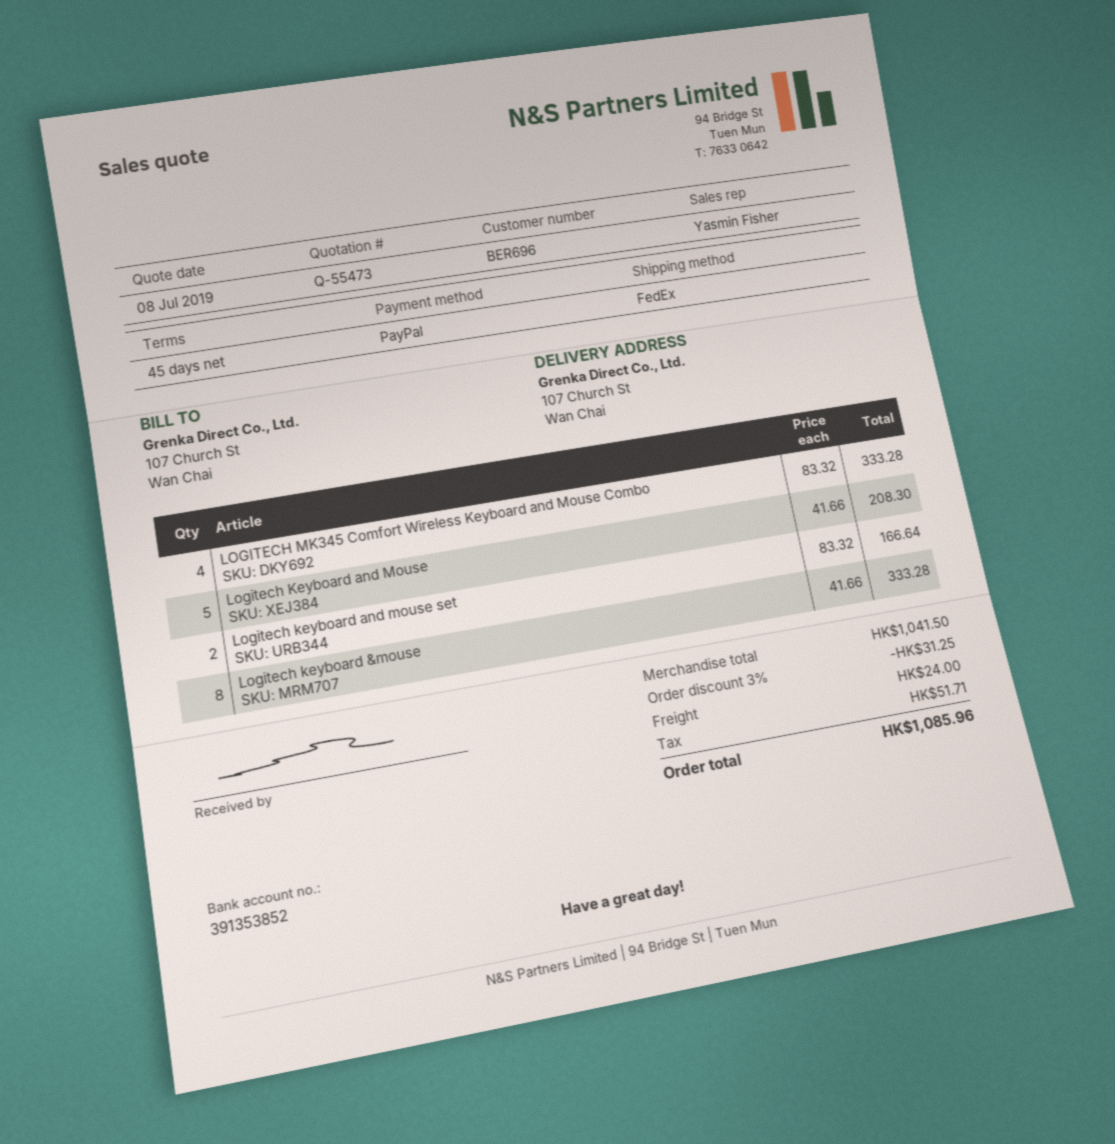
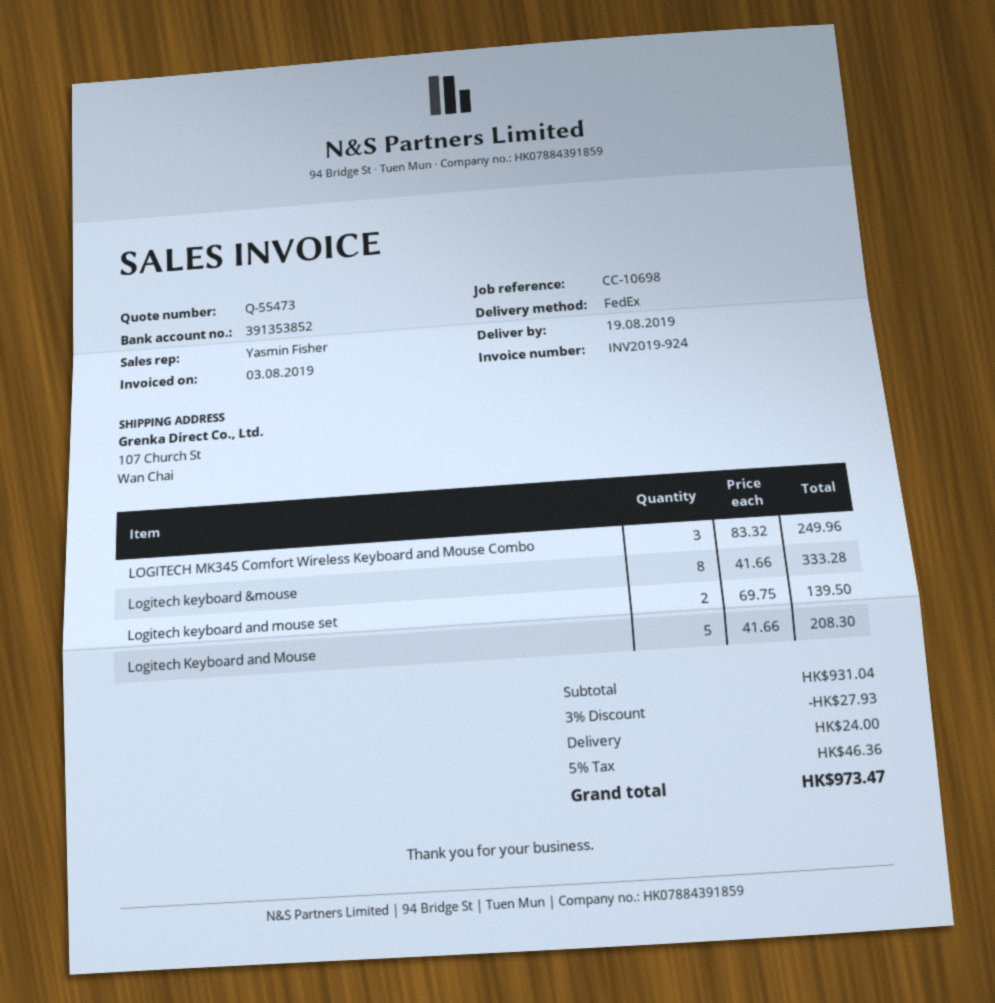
LOGITECH MK345 Comfort Wireless Keyboard and Mouse Combo: 4 x 83.32 = 333.28 -> 3 x 83.32 = 249.96
Logitech keyboard and mouse set: 2 x 83.32 = 166.64 -> 2 x 69.75 = 139.50
subtotal: 1041.50 -> 931.04
discount: 3% = 31.25 -> 3% = 27.93
tax: 51.71 -> 46.36
total: 1085.96 -> 973.47

